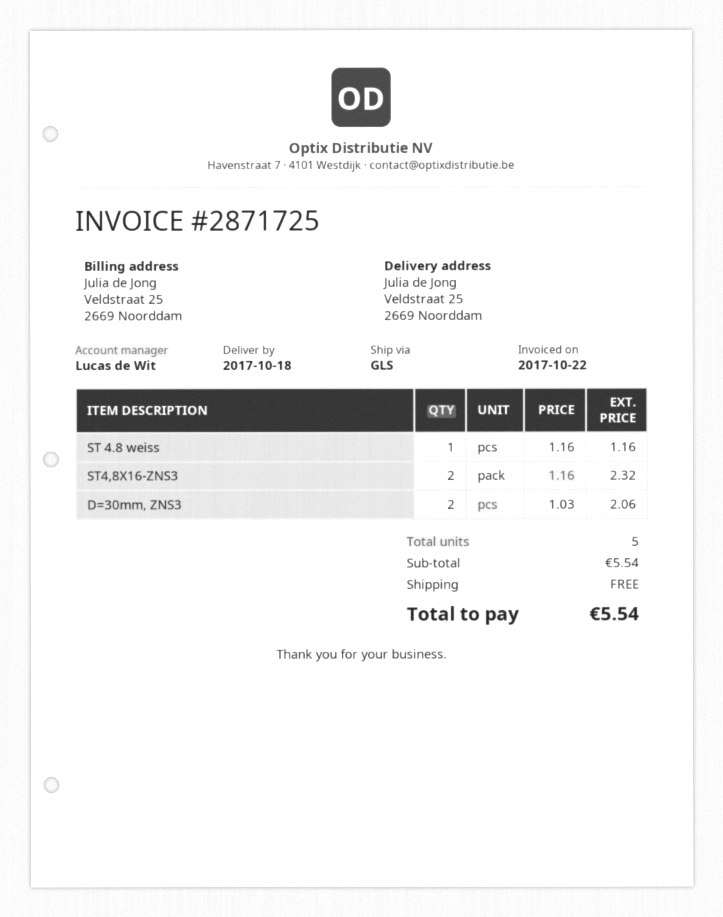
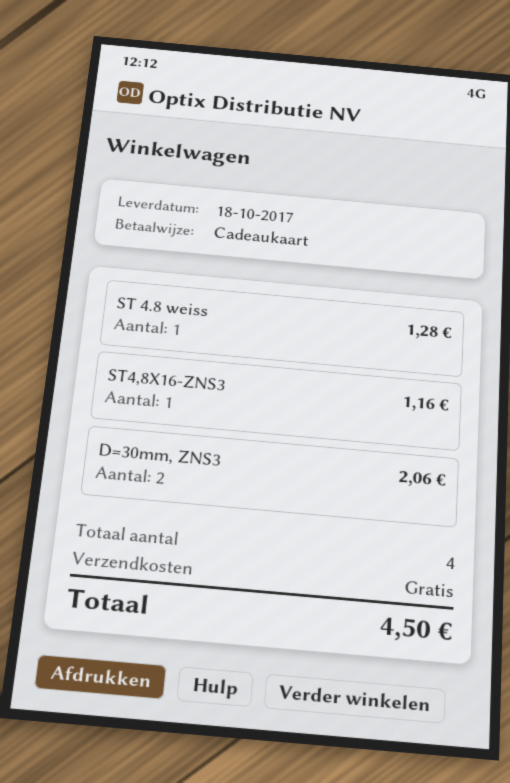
ST 4.8 weiss: 1 for 1.16 -> 1 for 1.28
ST4,8X16-ZNS3: 2 for 2.32 -> 1 for 1.16
total quantity: 5 -> 4
total: 5.54 -> 4.50

